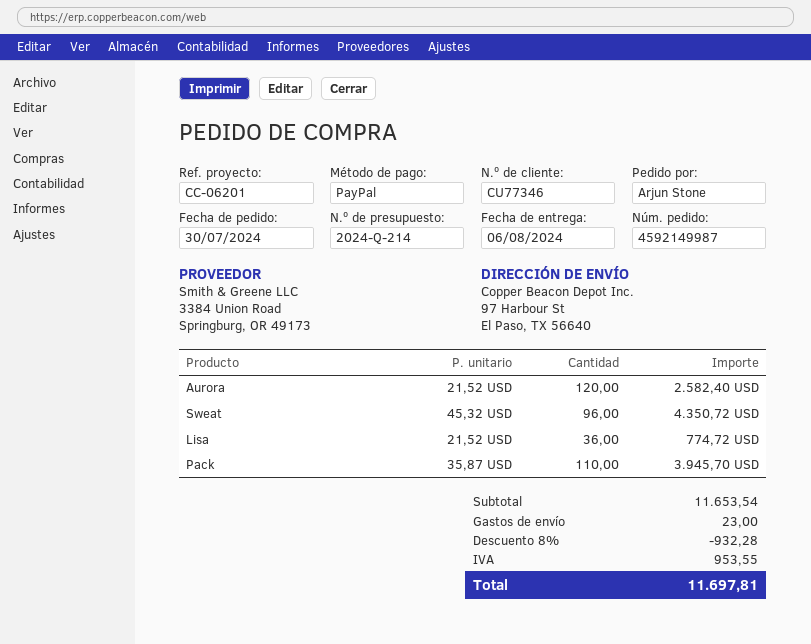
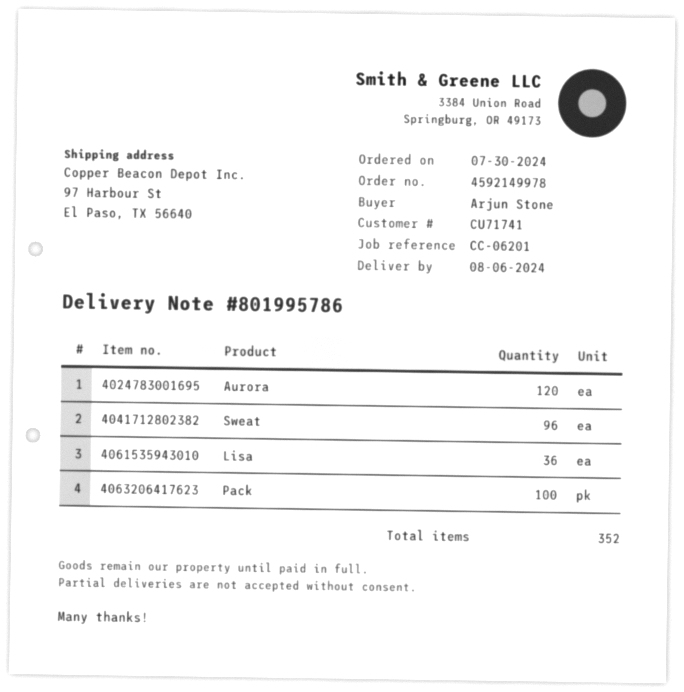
order number: 4592149987 -> 4592149978
customer number: CU77346 -> CU71741
Pack: 110 -> 100

